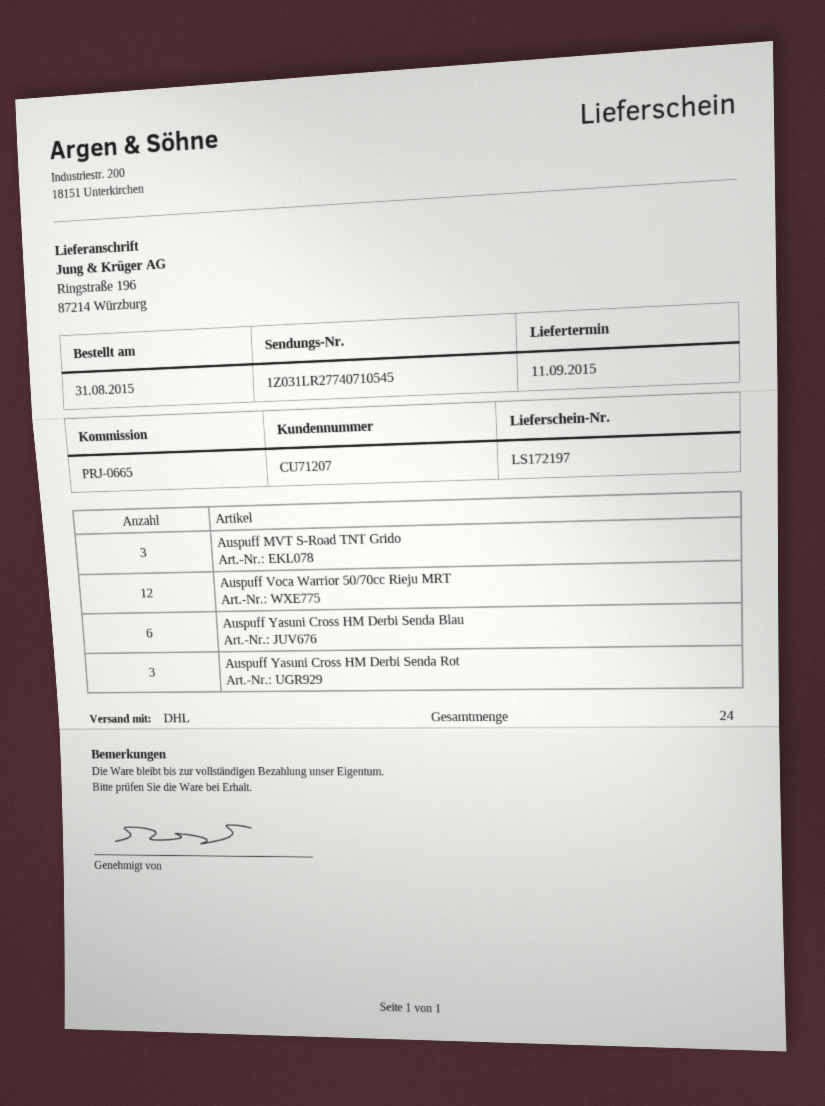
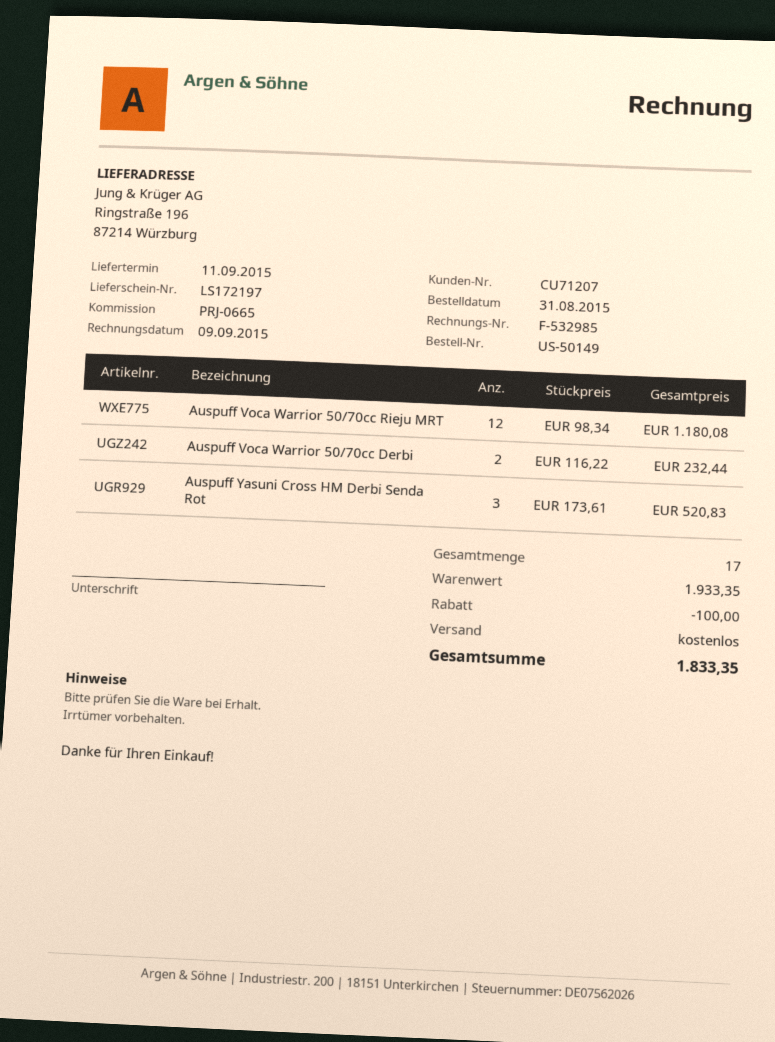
Auspuff MVT S-Road TNT Grido: 3 -> none
Auspuff Yasuni Cross HM Derbi Senda Blau: 6 -> none
Auspuff Voca Warrior 50/70cc Derbi: none -> 2
total quantity: 24 -> 17

